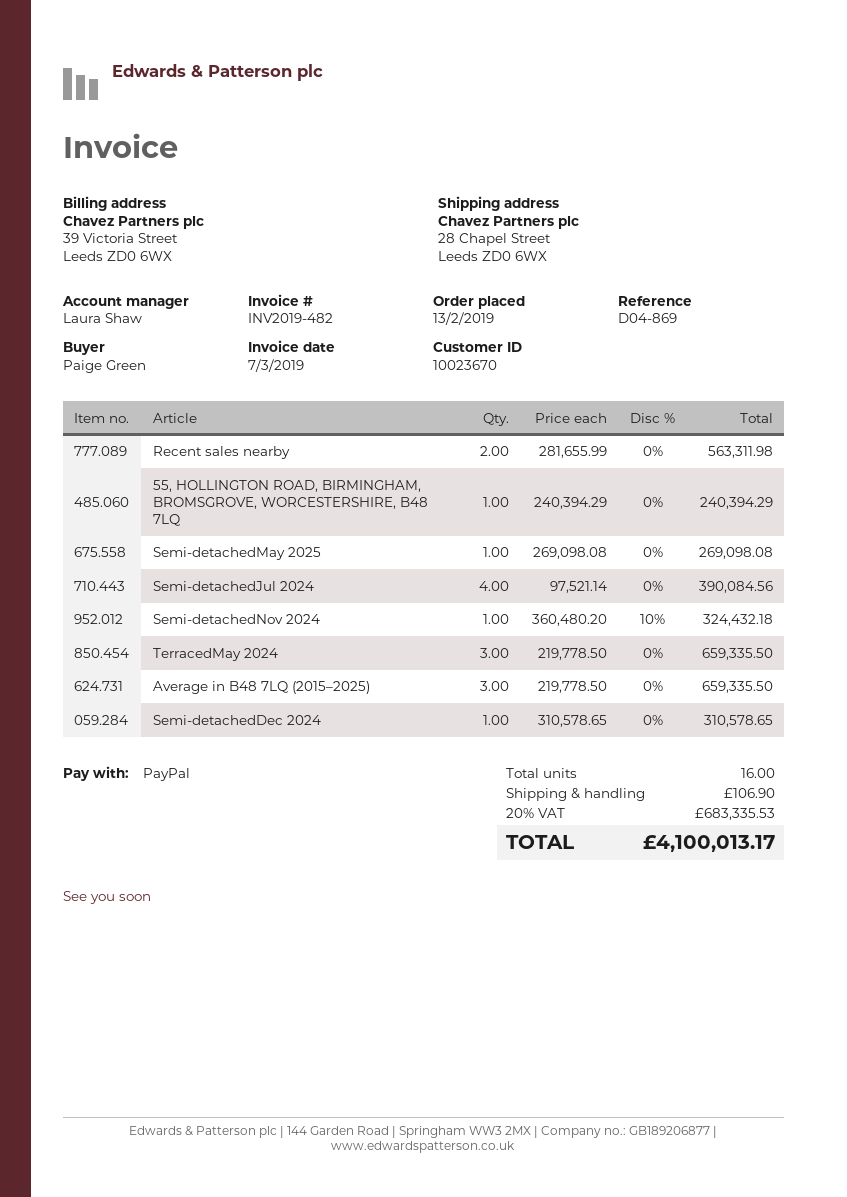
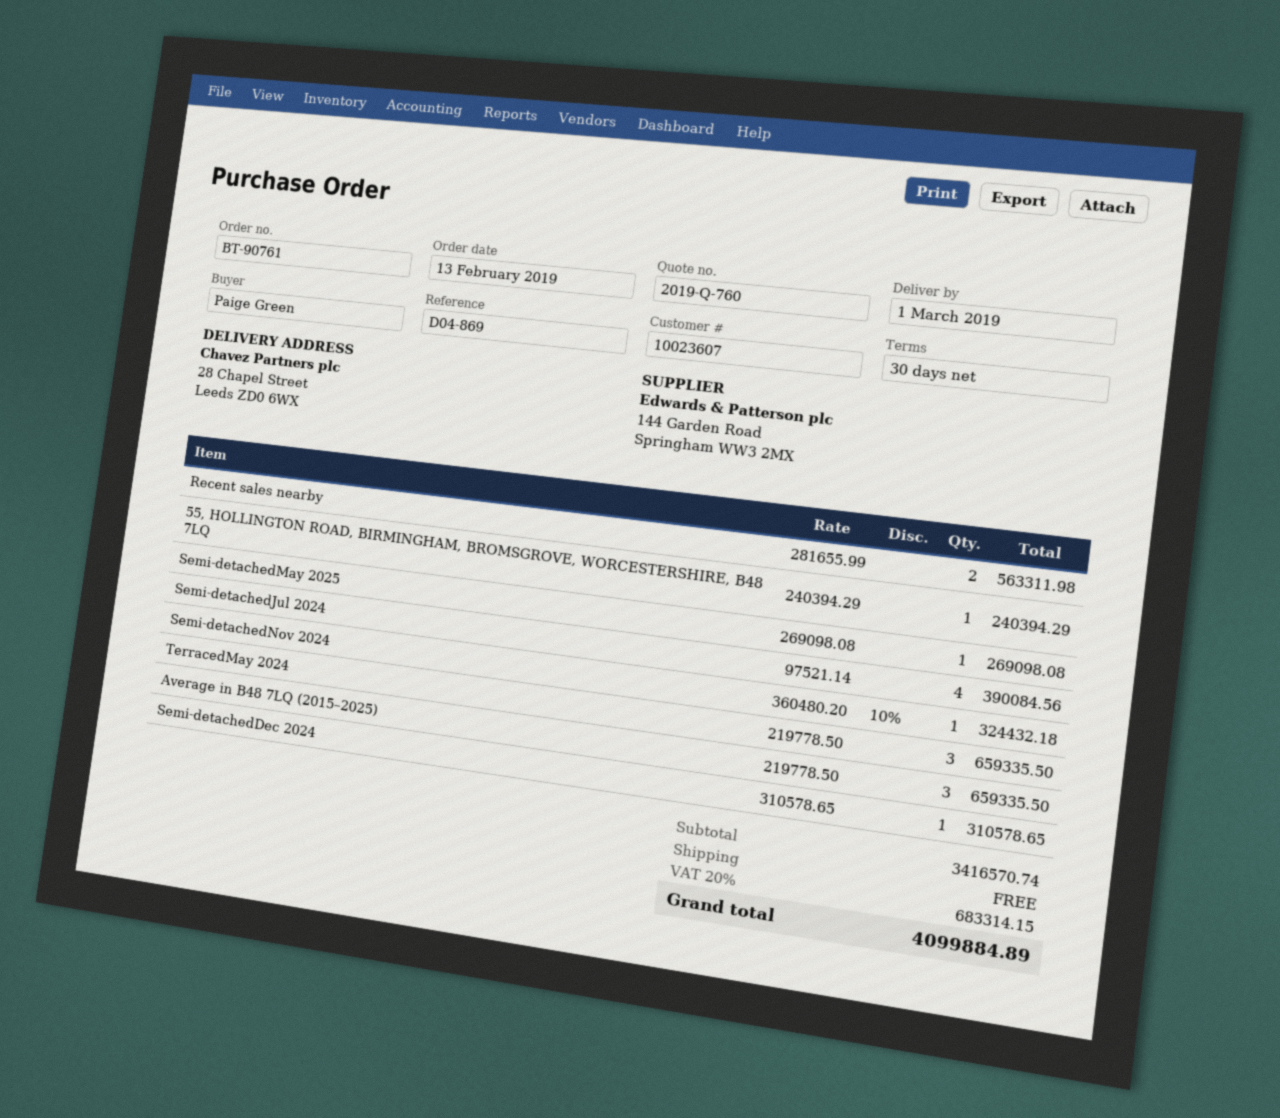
customer number: 10023670 -> 10023607
shipping: 106.90 -> 0.00
tax: 20% = 683335.53 -> 20% = 683314.15
total: 4100013.17 -> 4099884.89

